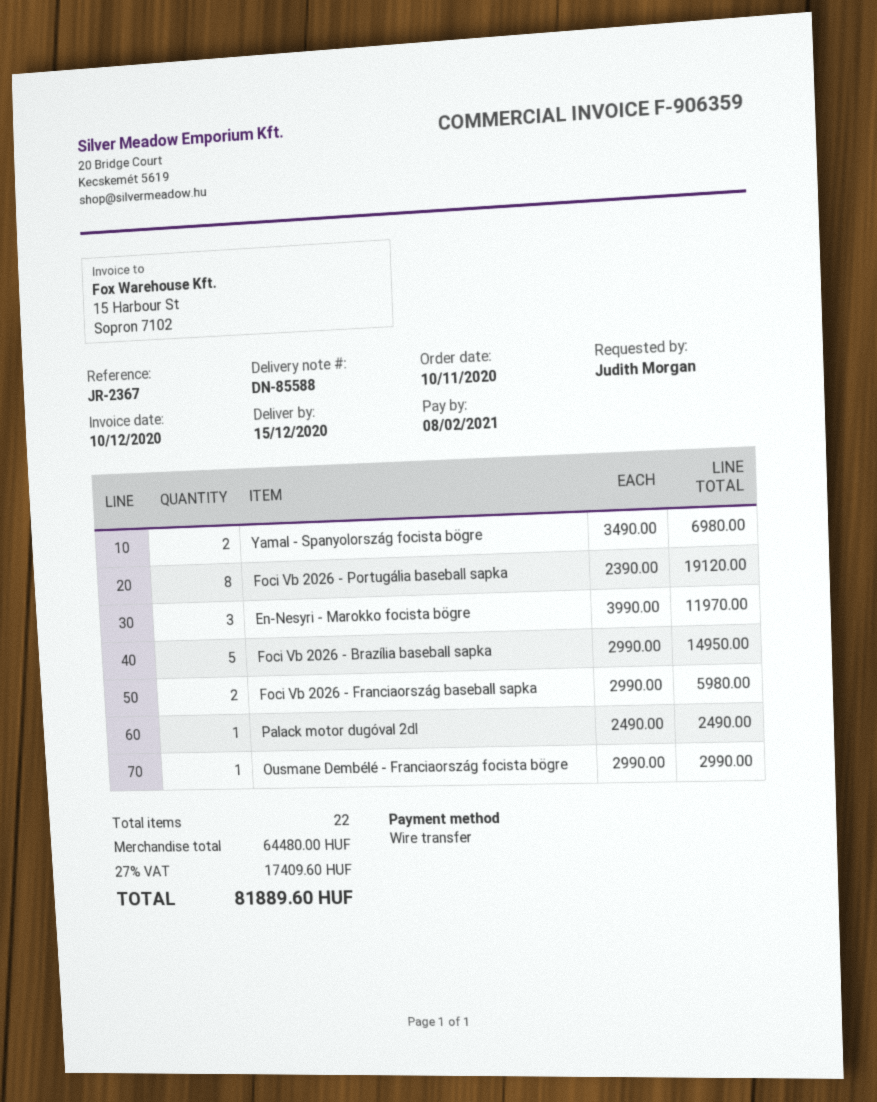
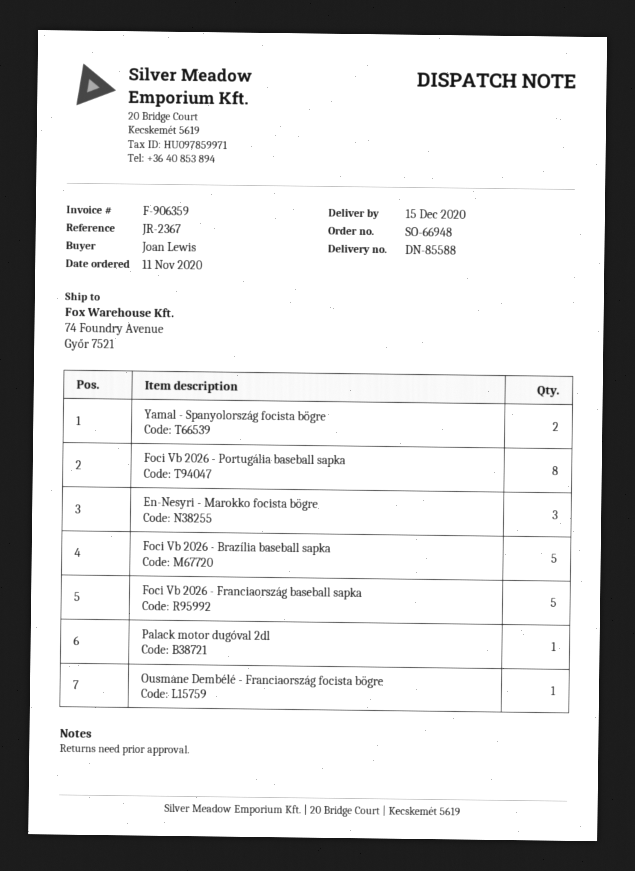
order date: 2020-11-10 -> 2020-11-11
ordered by: Judith Morgan -> Joan Lewis
Foci Vb 2026 - Franciaország baseball sapka: 2 -> 5

